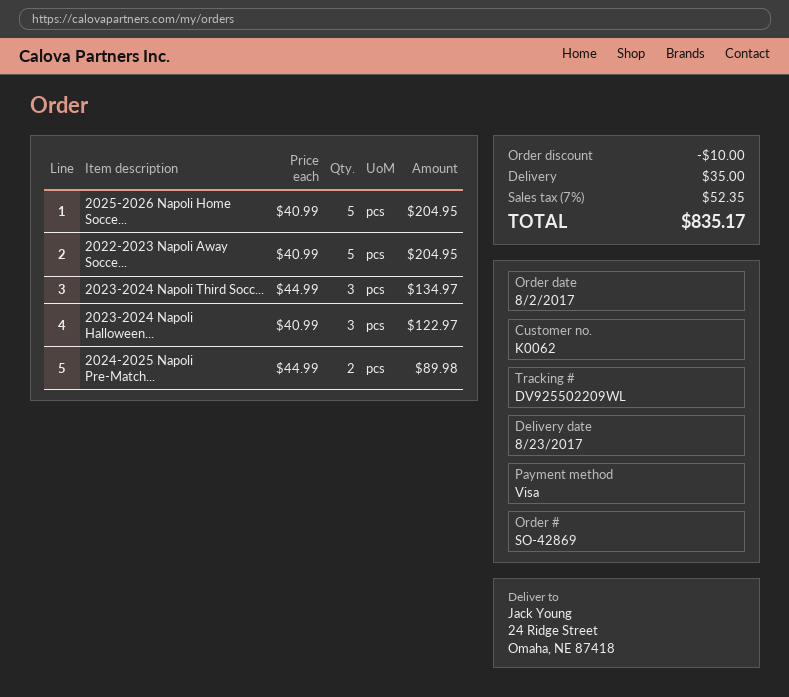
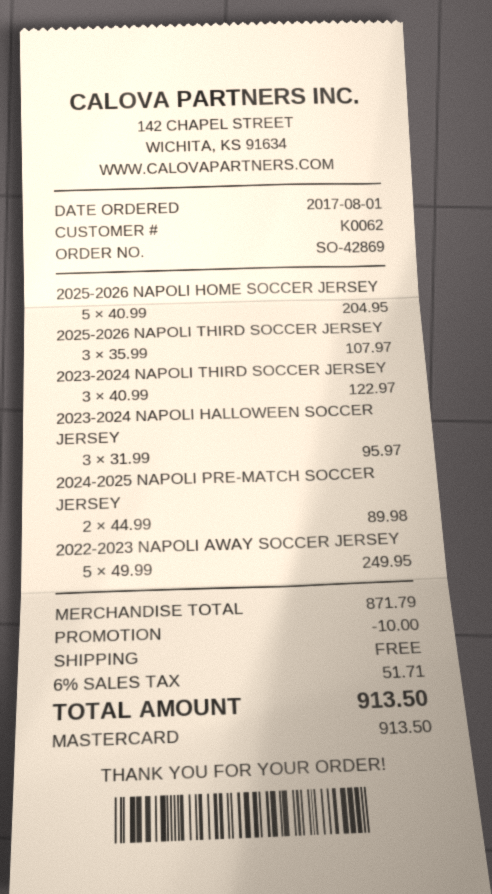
order date: 2017-08-02 -> 2017-08-01
payment method: Visa -> Mastercard
2022-2023 Napoli Away Socce...: 5 x 40.99 = 204.95 -> 5 x 49.99 = 249.95
2023-2024 Napoli Third Socc...: 3 x 44.99 = 134.97 -> 3 x 40.99 = 122.97
2023-2024 Napoli Halloween...: 3 x 40.99 = 122.97 -> 3 x 31.99 = 95.97
2025-2026 NAPOLI THIRD SOCCER JERSEY: none -> 3 x 35.99 = 107.97
shipping: 35.00 -> 0.00
tax: 7% = 52.35 -> 6% = 51.71
total: 835.17 -> 913.50

